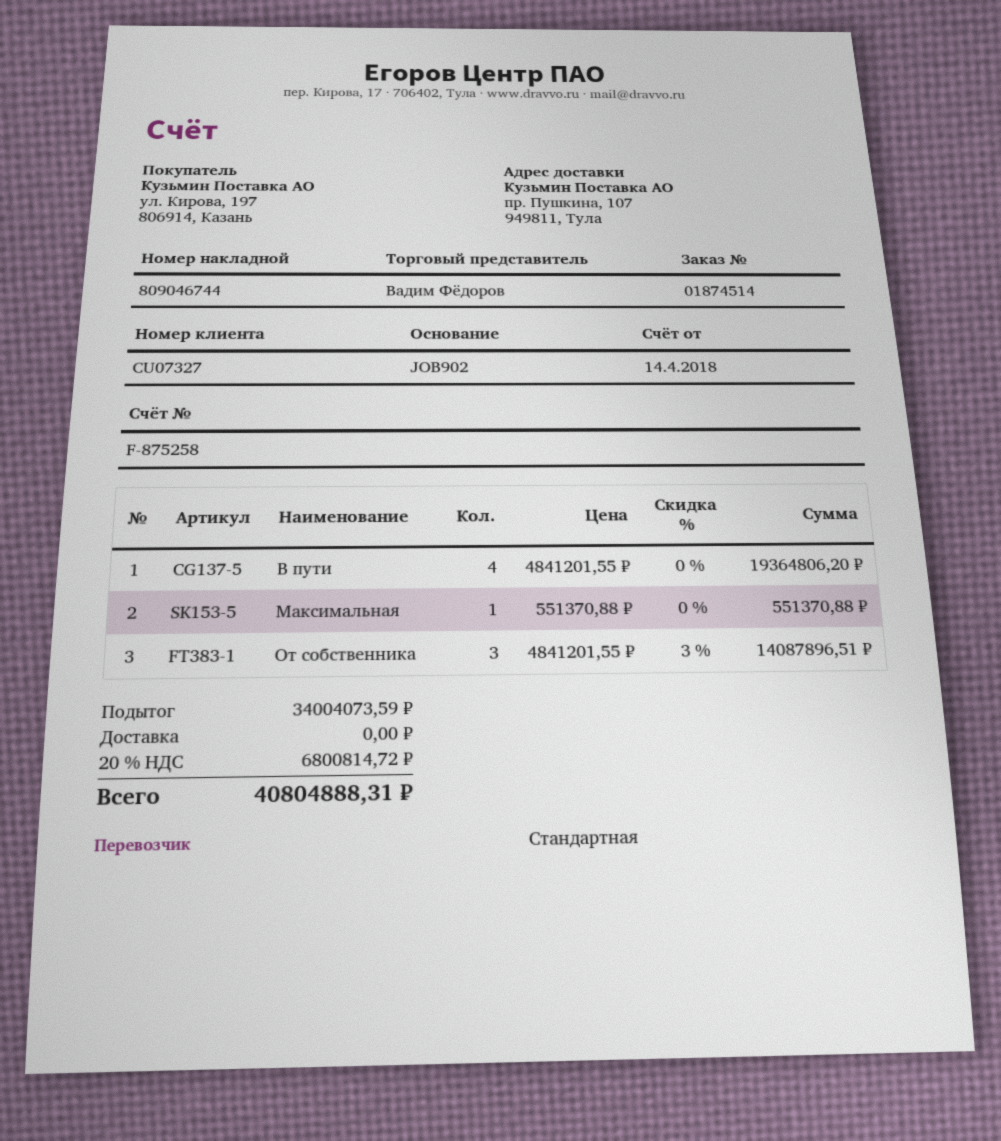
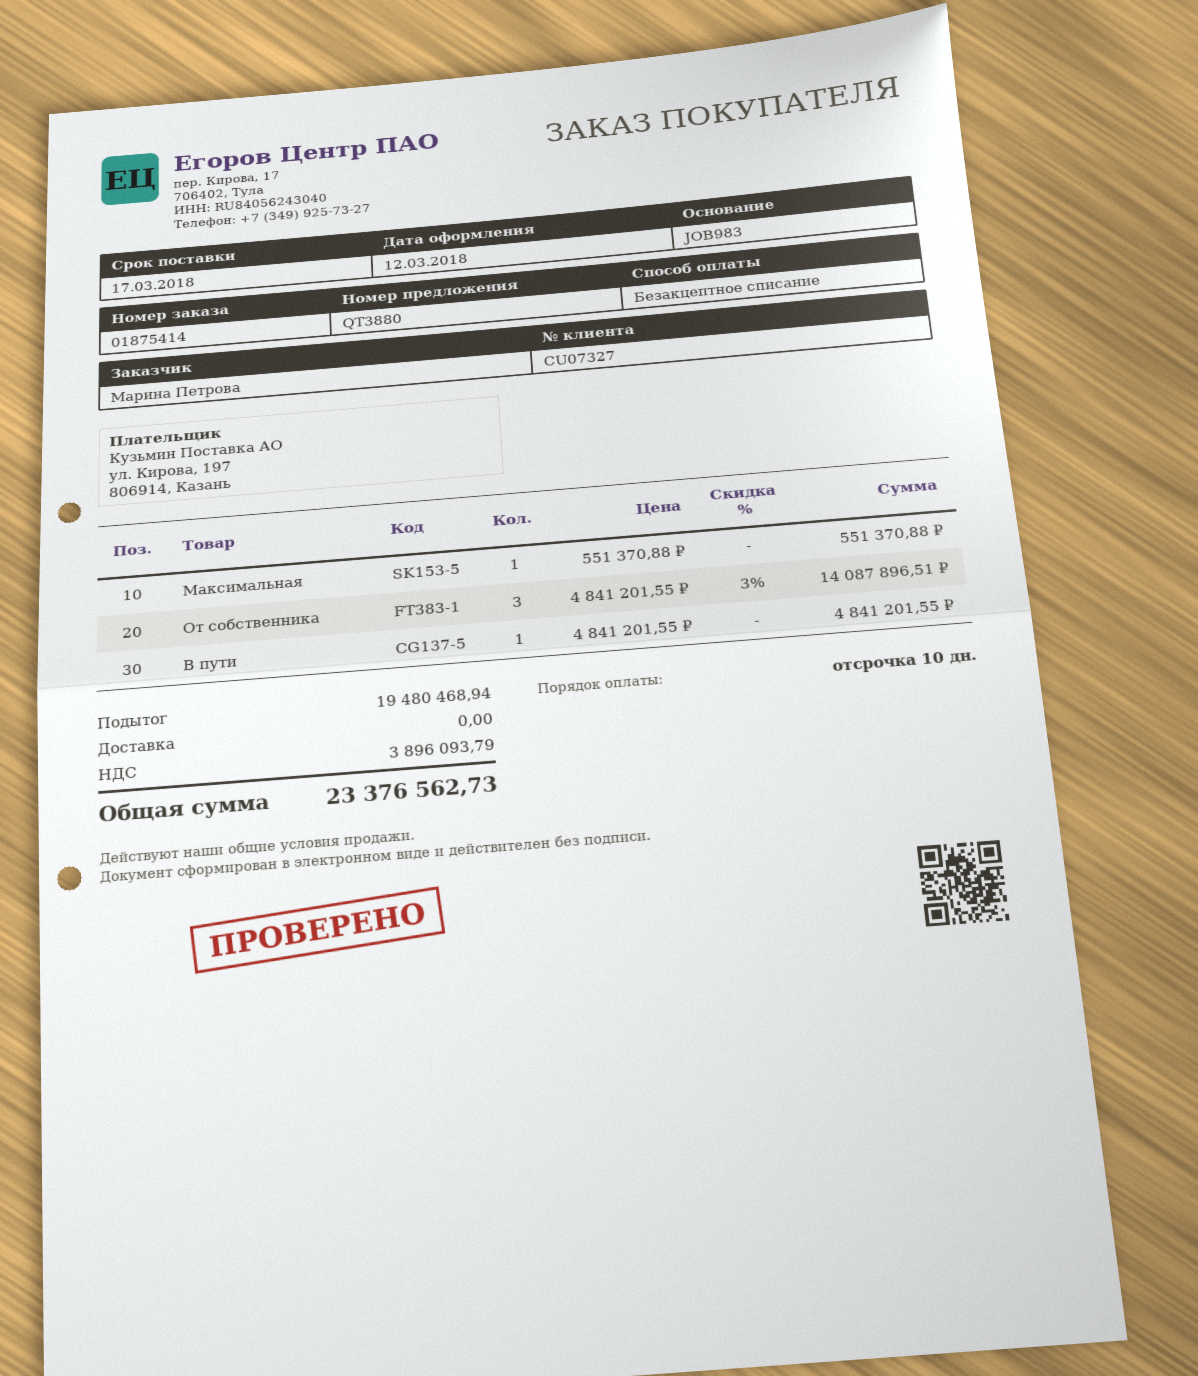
order number: 01874514 -> 01875414
reference: JOB902 -> JOB983
В пути: 4 x 4841201.55 = 19364806.20 -> 1 x 4841201.55 = 4841201.55
subtotal: 34004073.59 -> 19480468.94
tax: 6800814.72 -> 3896093.79
total: 40804888.31 -> 23376562.73

